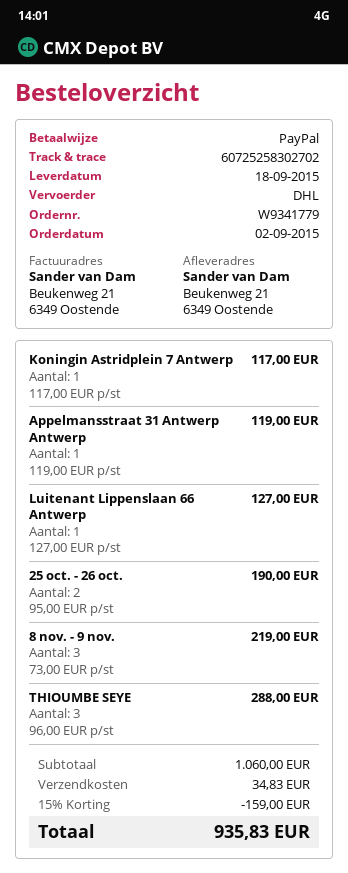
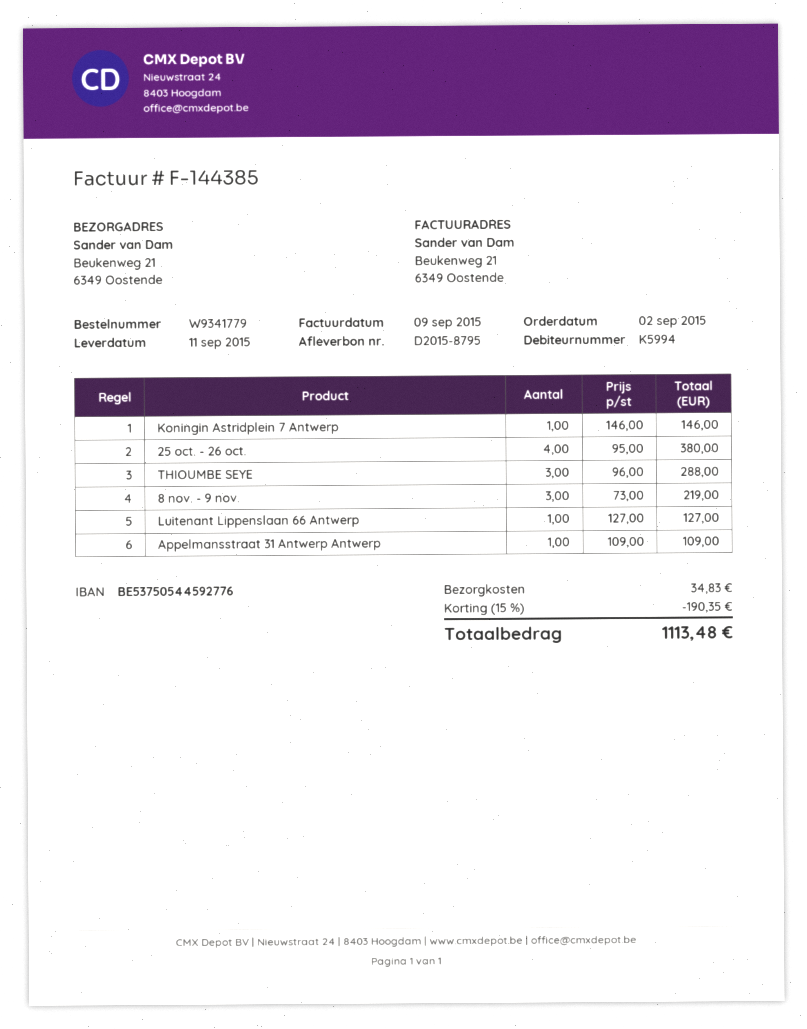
delivery date: 2015-09-18 -> 2015-09-11
Koningin Astridplein 7 Antwerp: 1 x 117.00 = 117.00 -> 1 x 146.00 = 146.00
Appelmansstraat 31 Antwerp Antwerp: 1 x 119.00 = 119.00 -> 1 x 109.00 = 109.00
25 oct. - 26 oct.: 2 x 95.00 = 190.00 -> 4 x 95.00 = 380.00
discount: 15% = 159.00 -> 15% = 190.35
total: 935.83 -> 1113.48

